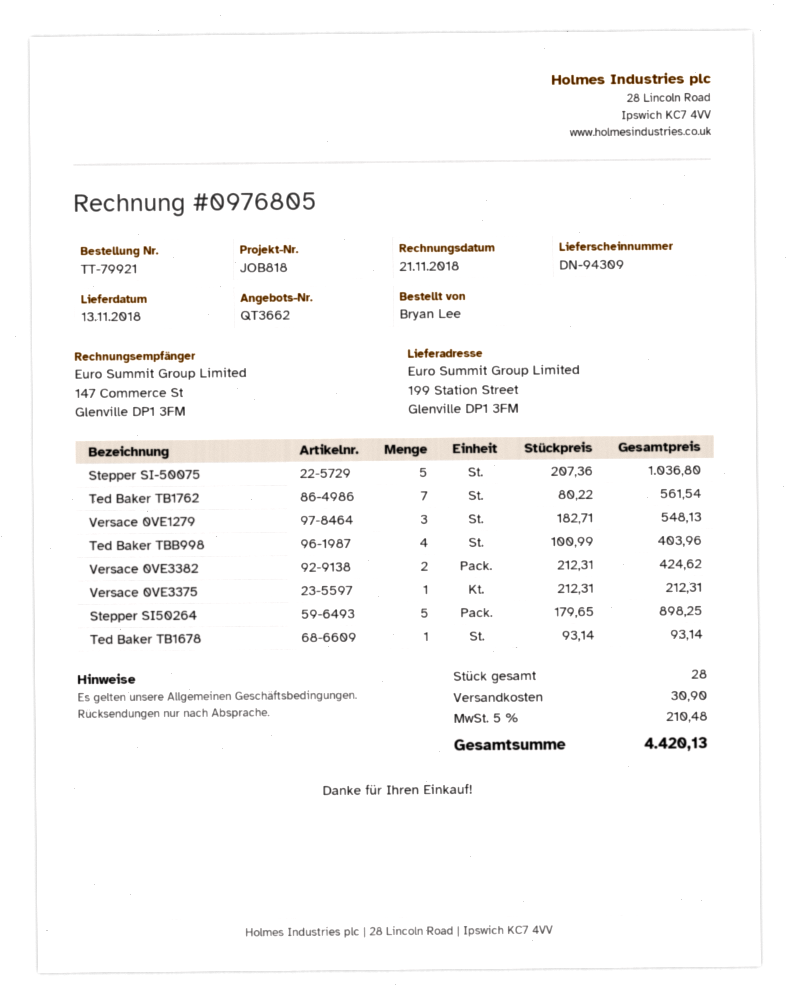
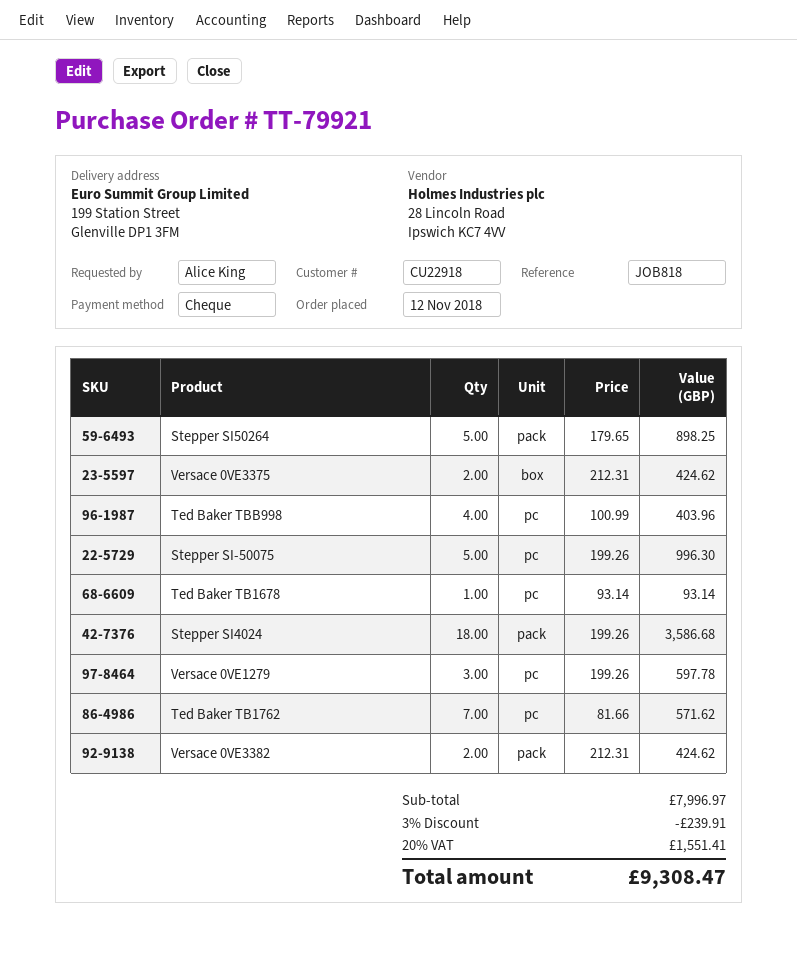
ordered by: Bryan Lee -> Alice King
Stepper SI-50075: 5 x 207.36 = 1036.80 -> 5 x 199.26 = 996.30
Ted Baker TB1762: 7 x 80.22 = 561.54 -> 7 x 81.66 = 571.62
Versace 0VE1279: 3 x 182.71 = 548.13 -> 3 x 199.26 = 597.78
Versace 0VE3375: 1 x 212.31 = 212.31 -> 2 x 212.31 = 424.62
Stepper SI4024: none -> 18 x 199.26 = 3586.68
discount: none -> 3% = 239.91
shipping: 30.90 -> none
tax: 5% = 210.48 -> 20% = 1551.41
total: 4420.13 -> 9308.47

